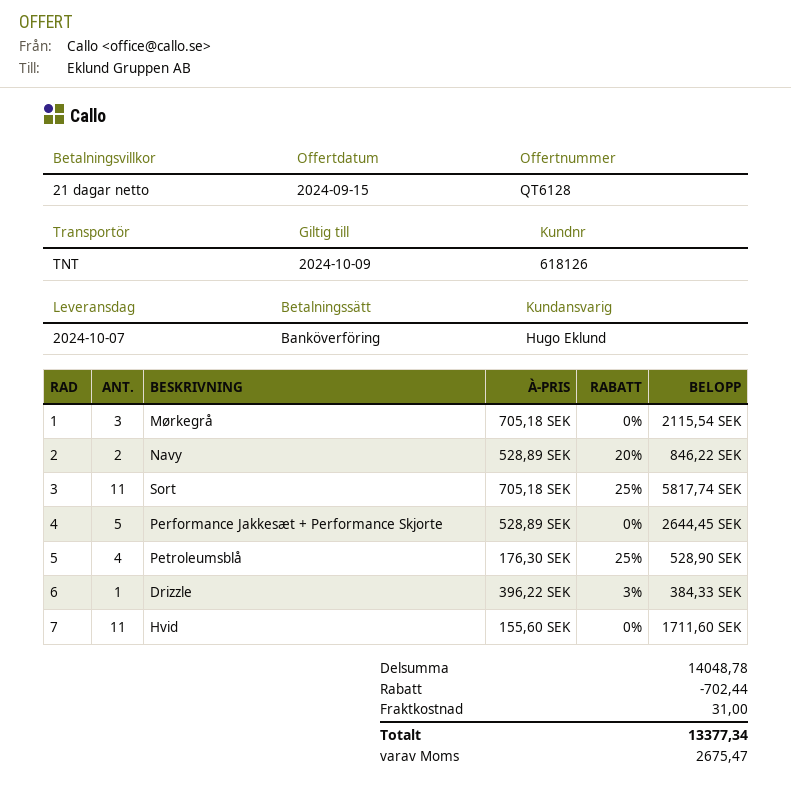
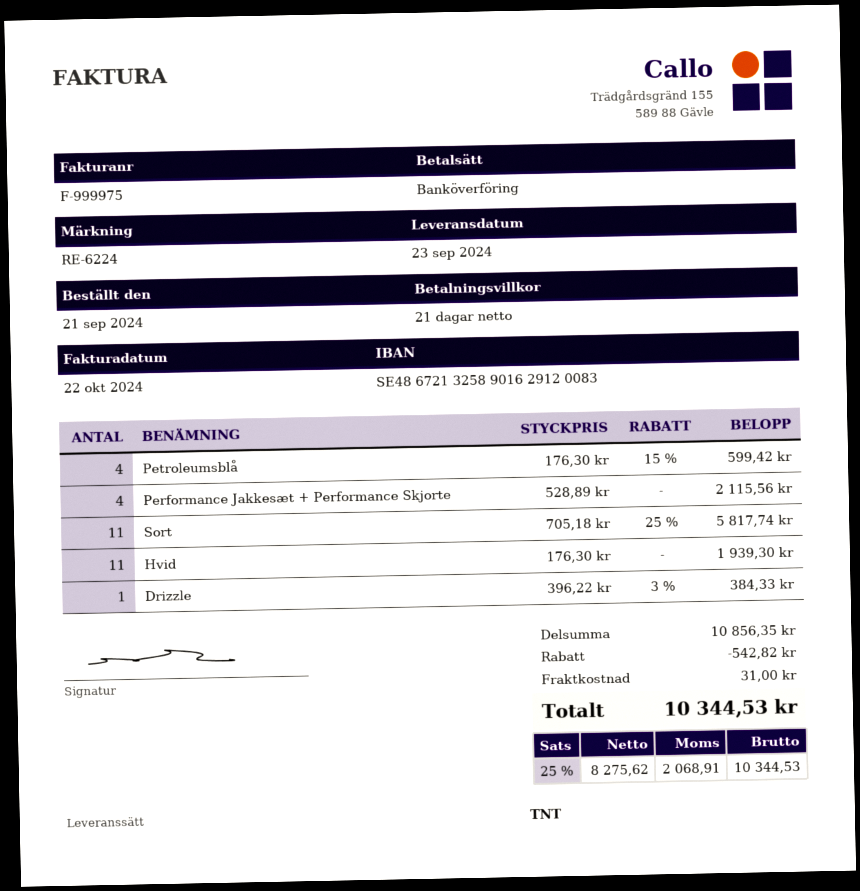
delivery date: 2024-10-07 -> 2024-09-23
Mørkegrå: 3 x 705.18 = 2115.54 -> none
Navy: 2 x 528.89 - 20% = 846.22 -> none
Performance Jakkesæt + Performance Skjorte: 5 x 528.89 = 2644.45 -> 4 x 528.89 = 2115.56
Petroleumsblå: 4 x 176.30 - 25% = 528.90 -> 4 x 176.30 - 15% = 599.42
Hvid: 11 x 155.60 = 1711.60 -> 11 x 176.30 = 1939.30
subtotal: 14048.78 -> 10856.35
discount: 702.44 -> 542.82
tax: 2675.47 -> 2068.91
total: 13377.34 -> 10344.53

